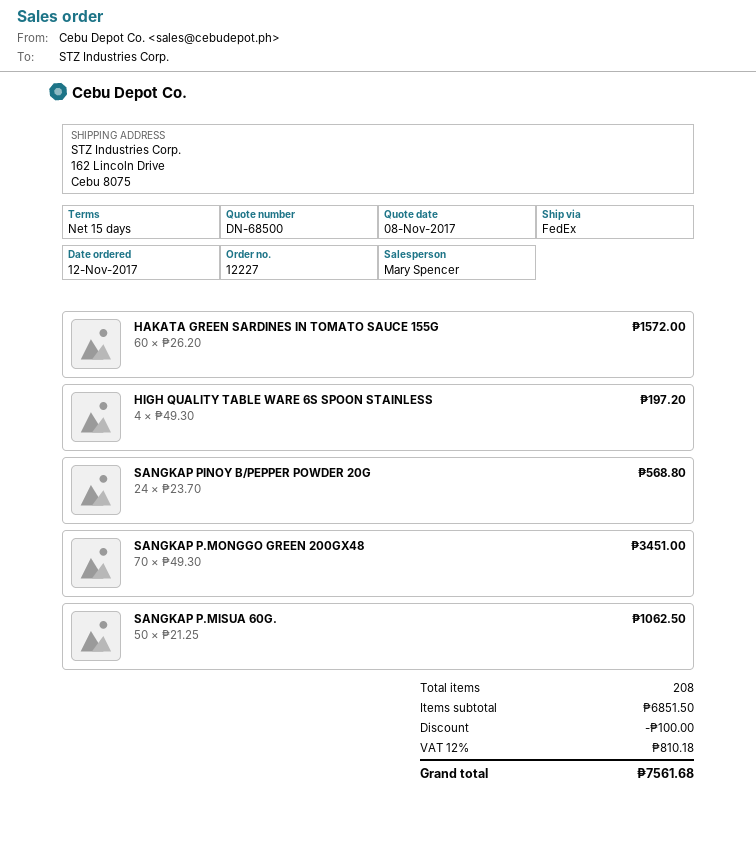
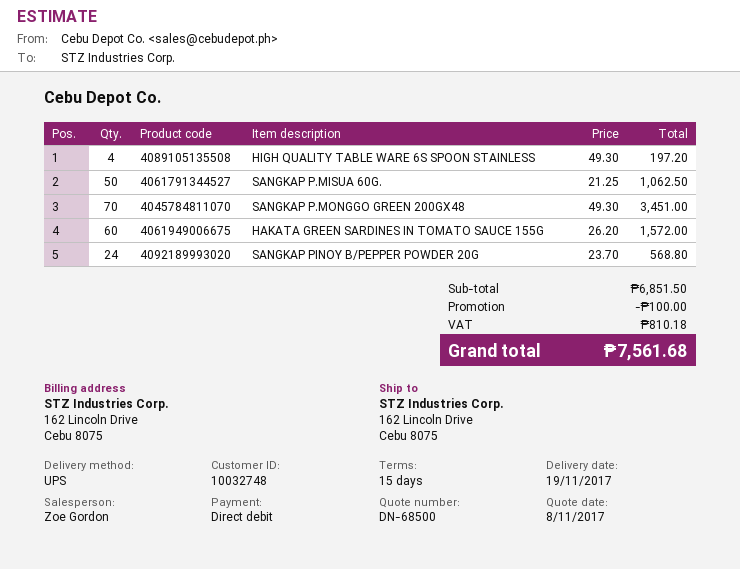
sales rep: Mary Spencer -> Zoe Gordon
shipping method: FedEx -> UPS

